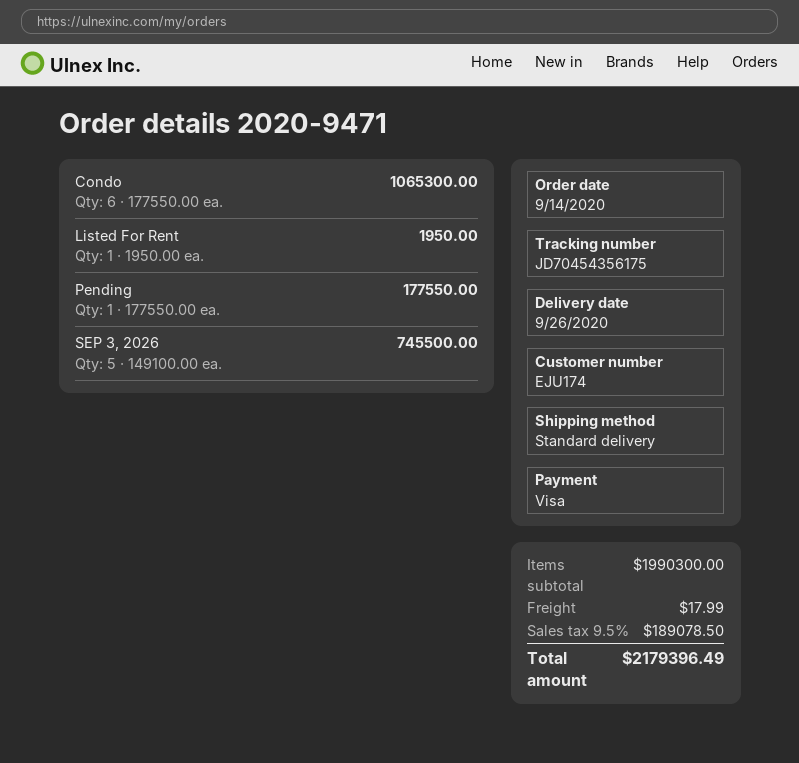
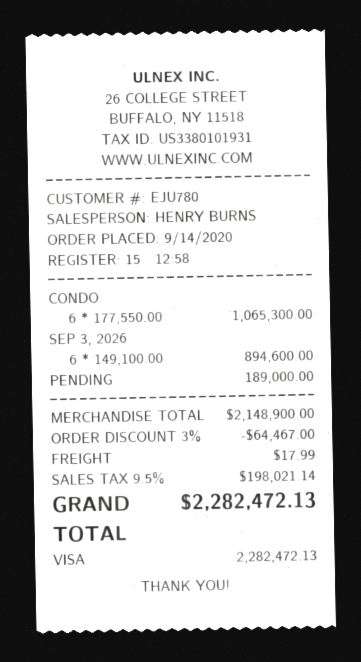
customer number: EJU174 -> EJU780
Listed For Rent: 1 x 1950.00 = 1950.00 -> none
Pending: 1 x 177550.00 = 177550.00 -> 1 x 189000.00 = 189000.00
SEP 3, 2026: 5 x 149100.00 = 745500.00 -> 6 x 149100.00 = 894600.00
subtotal: 1990300.00 -> 2148900.00
discount: none -> 3% = 64467.00
tax: 9.5% = 189078.50 -> 9.5% = 198021.14
total: 2179396.49 -> 2282472.13

